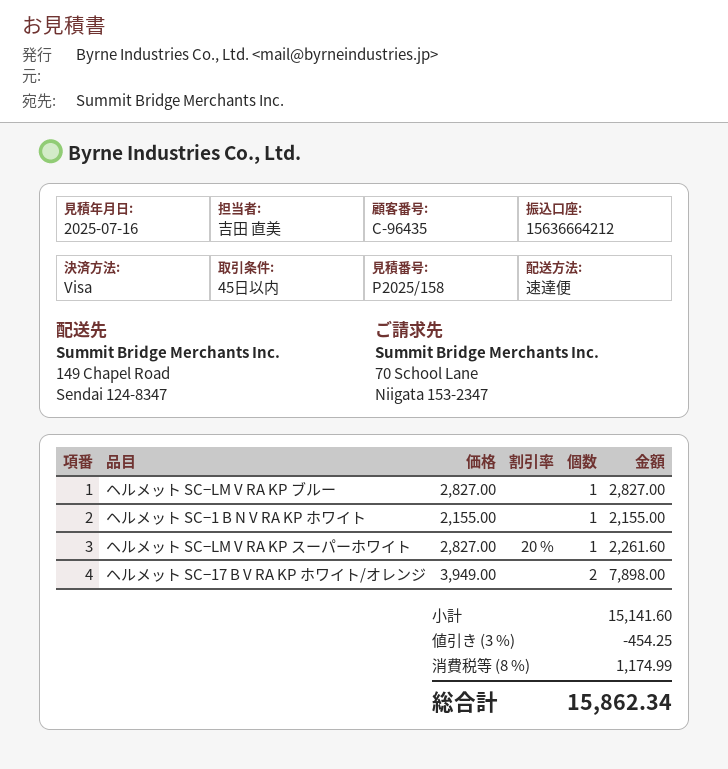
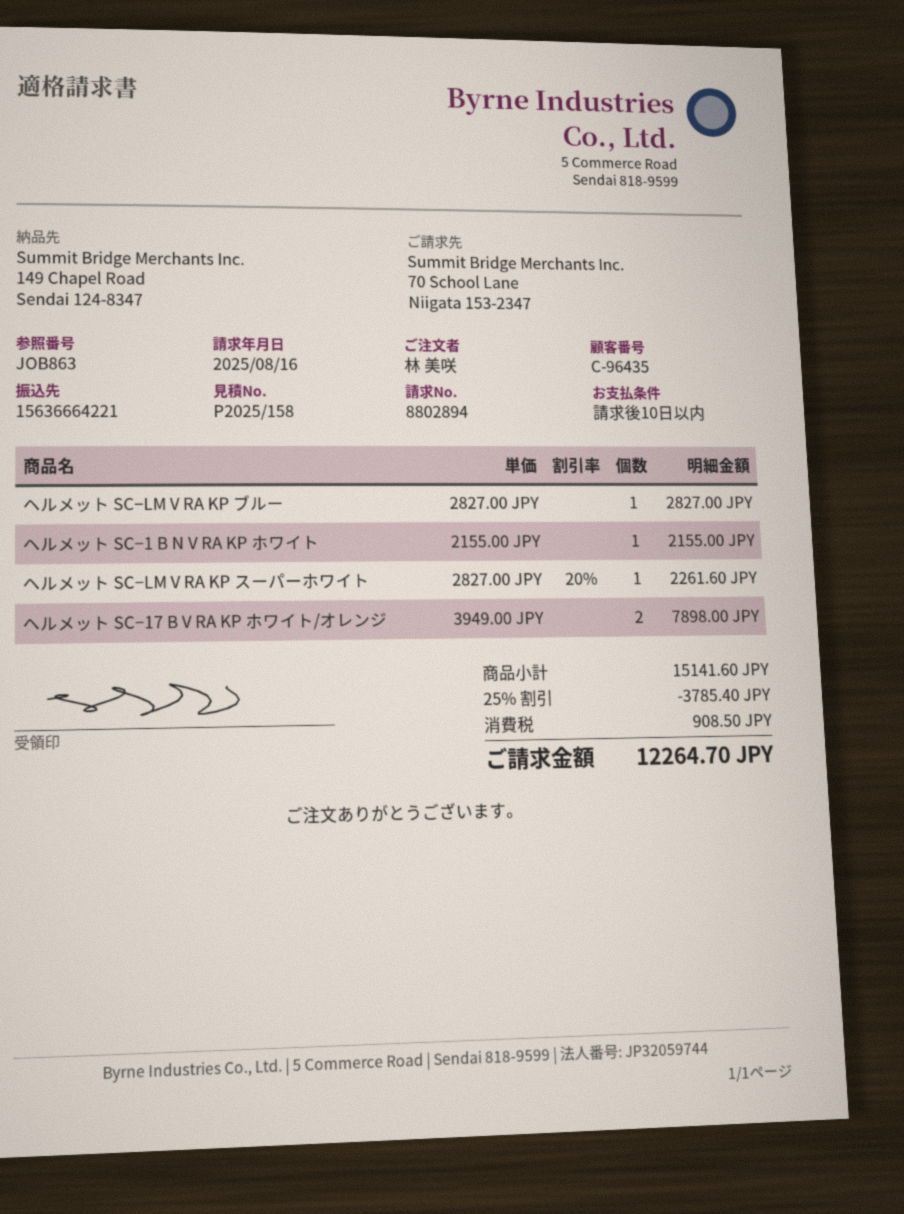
payment terms: 45 days -> 10 days
bank account: 15636664212 -> 15636664221
discount: 3% = 454.25 -> 25% = 3785.40
tax: 1174.99 -> 908.50
total: 15862.34 -> 12264.70

